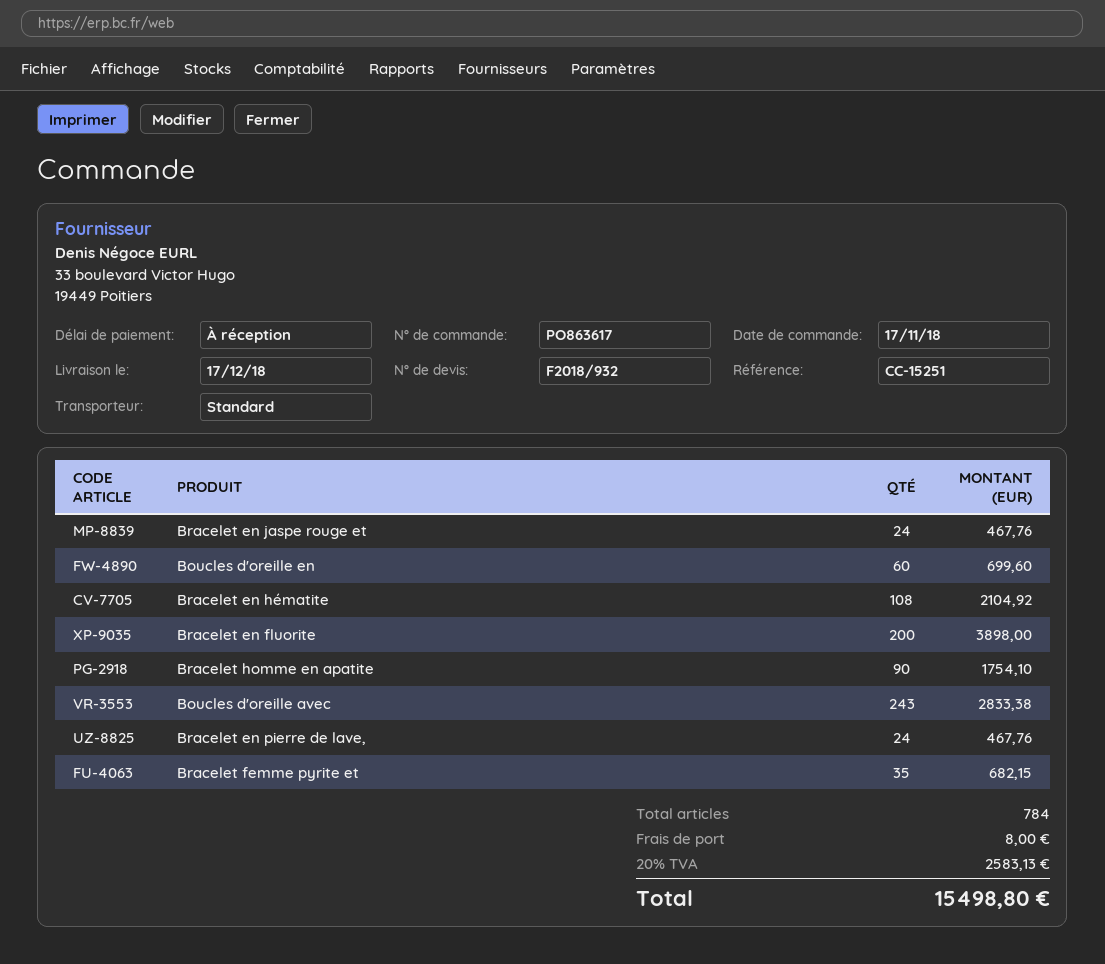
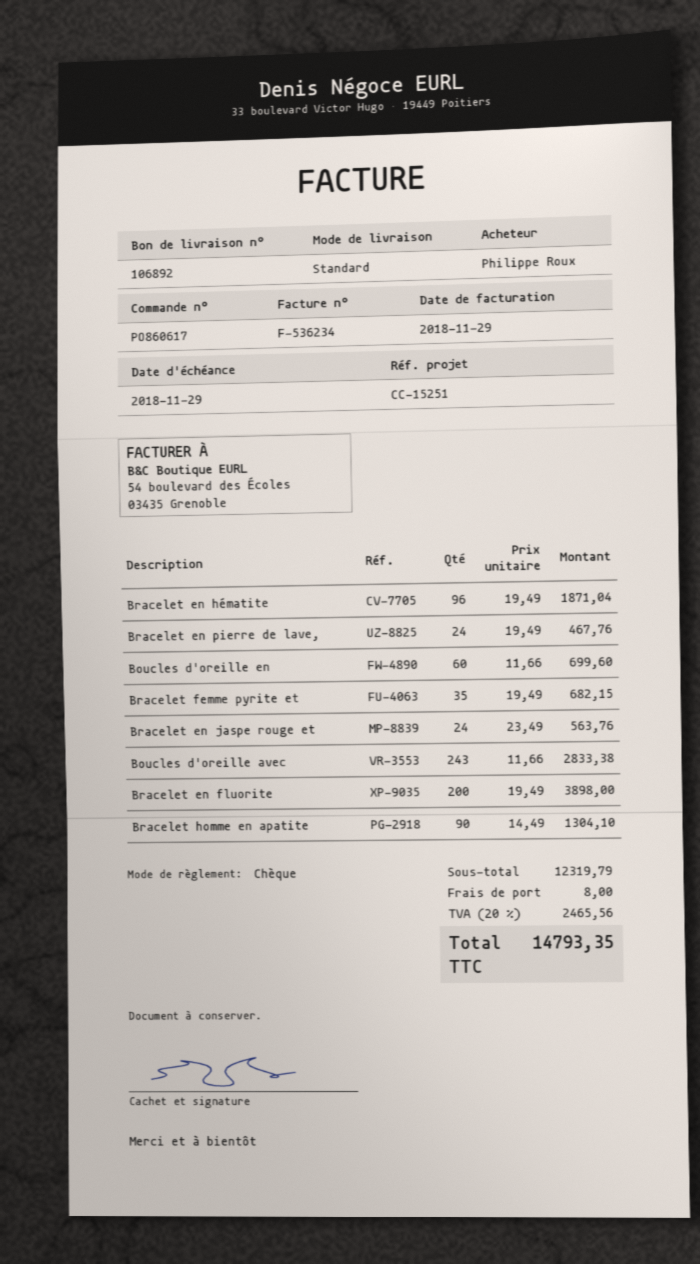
order number: PO863617 -> PO860617
Bracelet en jaspe rouge et: 24 for 467.76 -> 24 for 563.76
Bracelet en hématite: 108 for 2104.92 -> 96 for 1871.04
Bracelet homme en apatite: 90 for 1754.10 -> 90 for 1304.10
tax: 20% = 2583.13 -> 20% = 2465.56
total: 15498.80 -> 14793.35

